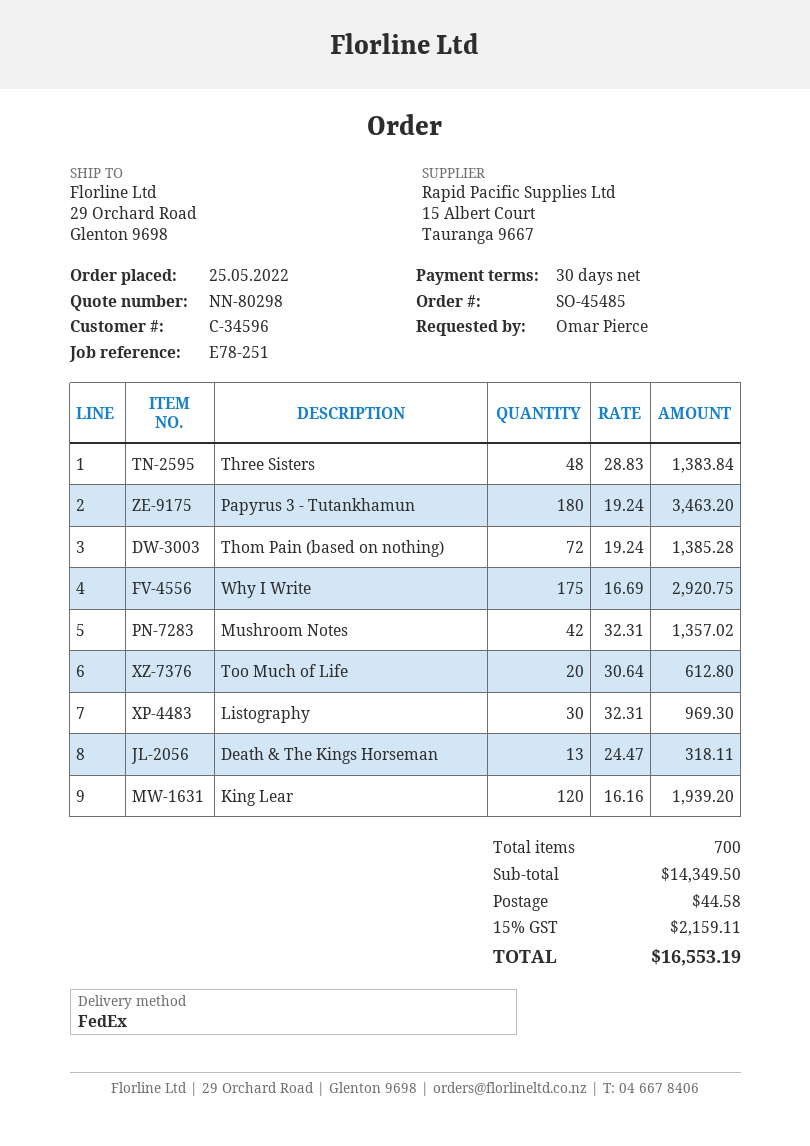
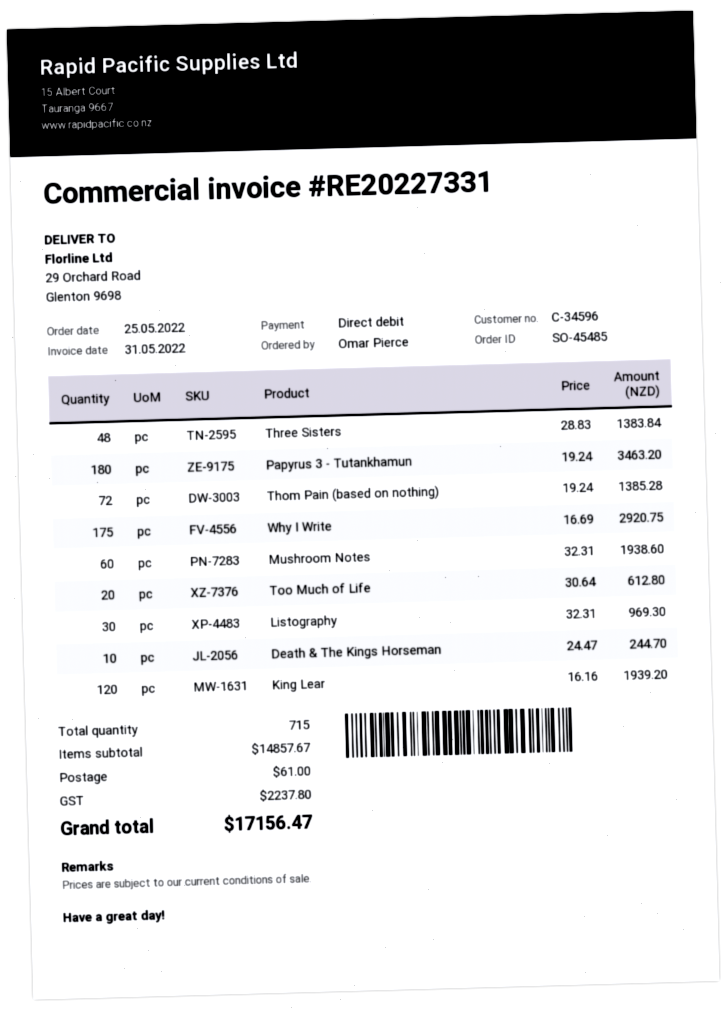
Mushroom Notes: 42 x 32.31 = 1357.02 -> 60 x 32.31 = 1938.60
Death & The Kings Horseman: 13 x 24.47 = 318.11 -> 10 x 24.47 = 244.70
total quantity: 700 -> 715
subtotal: 14349.50 -> 14857.67
shipping: 44.58 -> 61.00
tax: 2159.11 -> 2237.80
total: 16553.19 -> 17156.47

